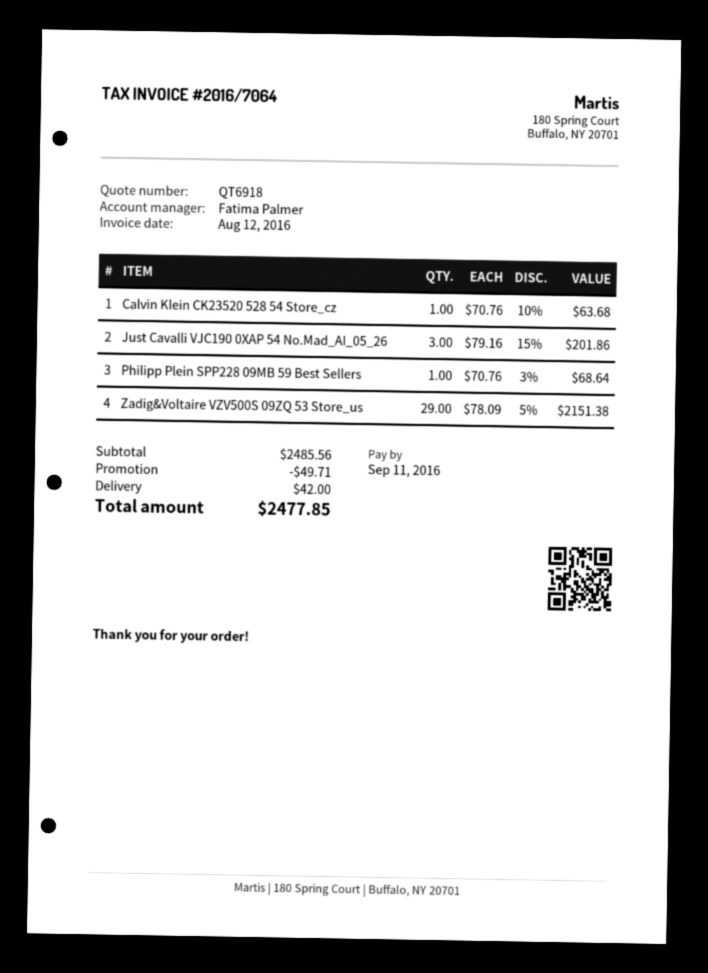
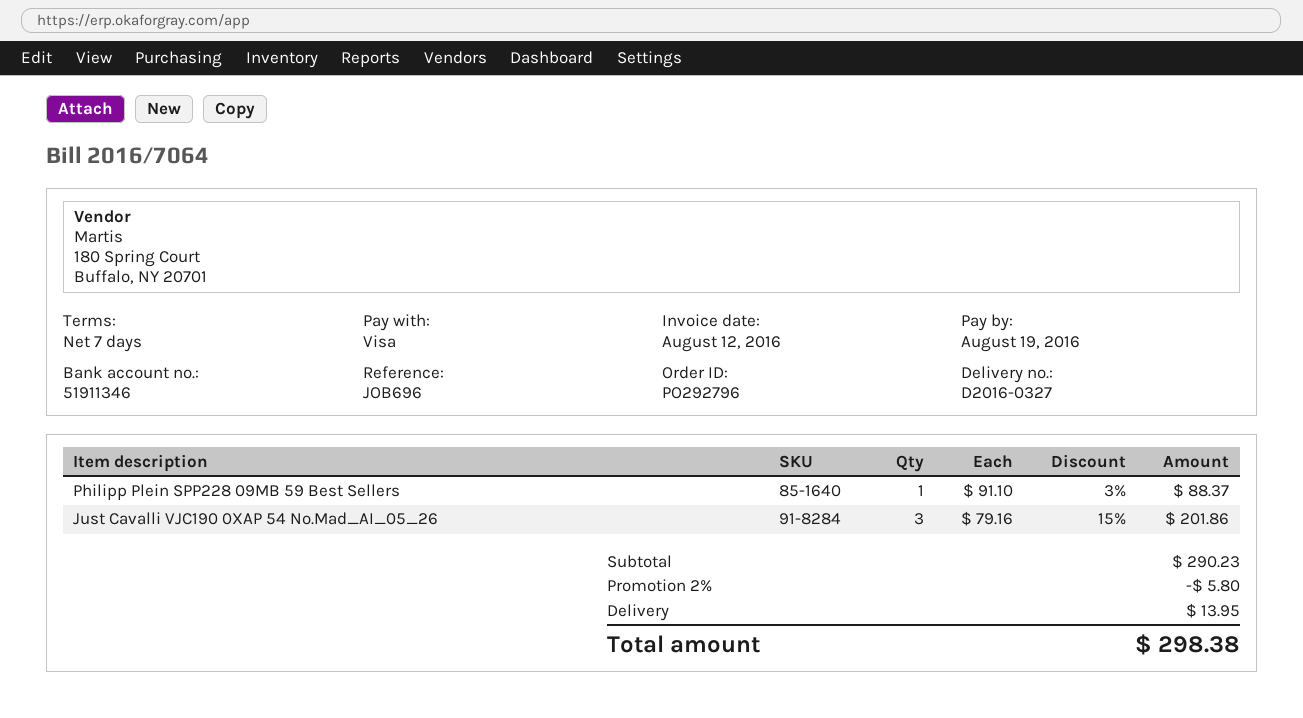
due date: 2016-09-11 -> 2016-08-19
Calvin Klein CK23520 528 54 Store_cz: 1 x 70.76 - 10% = 63.68 -> none
Philipp Plein SPP228 09MB 59 Best Sellers: 1 x 70.76 - 3% = 68.64 -> 1 x 91.10 - 3% = 88.37
Zadig&Voltaire VZV500S 09ZQ 53 Store_us: 29 x 78.09 - 5% = 2151.38 -> none
subtotal: 2485.56 -> 290.23
discount: 49.71 -> 5.80
shipping: 42.00 -> 13.95
total: 2477.85 -> 298.38

